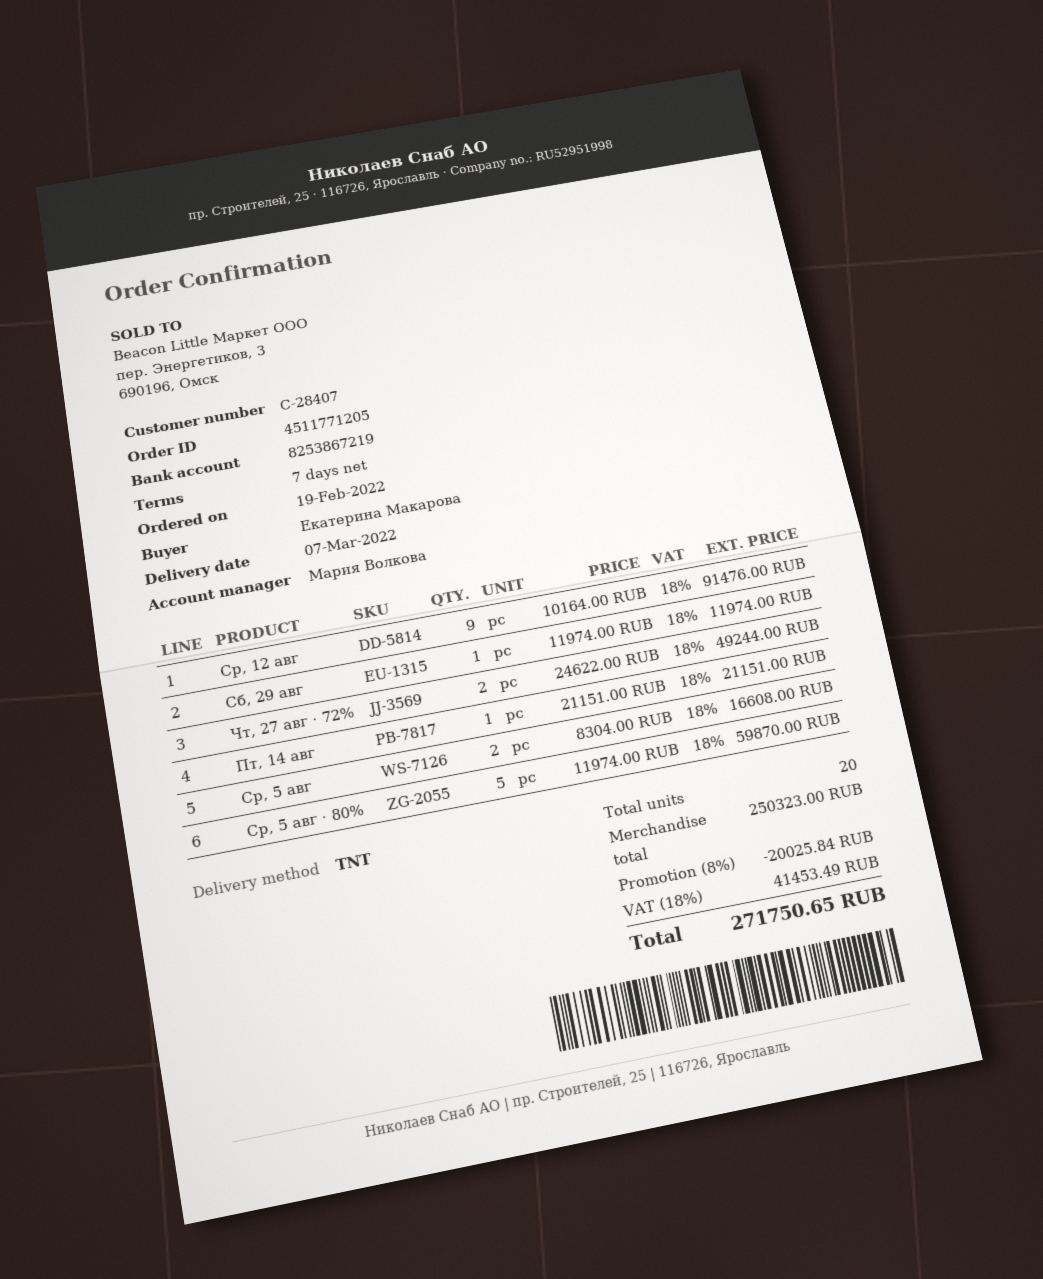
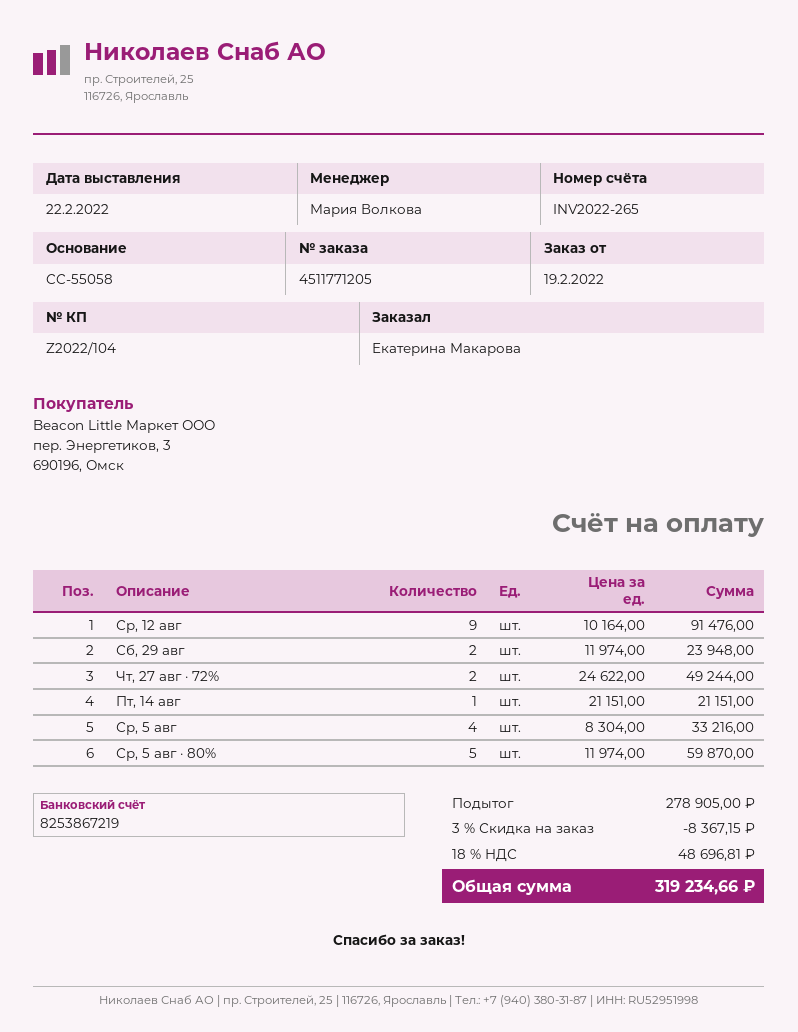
Сб, 29 авг: 1 x 11974.00 = 11974.00 -> 2 x 11974.00 = 23948.00
Ср, 5 авг: 2 x 8304.00 = 16608.00 -> 4 x 8304.00 = 33216.00
subtotal: 250323.00 -> 278905.00
discount: 8% = 20025.84 -> 3% = 8367.15
tax: 18% = 41453.49 -> 18% = 48696.81
total: 271750.65 -> 319234.66

